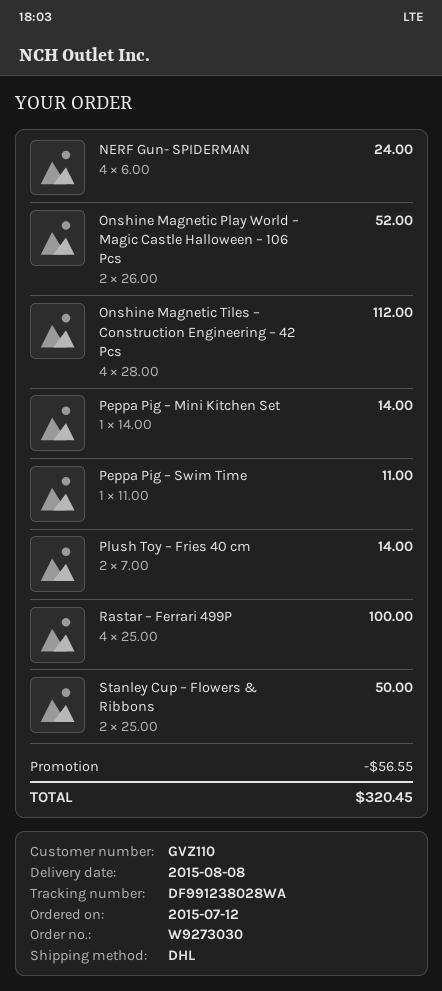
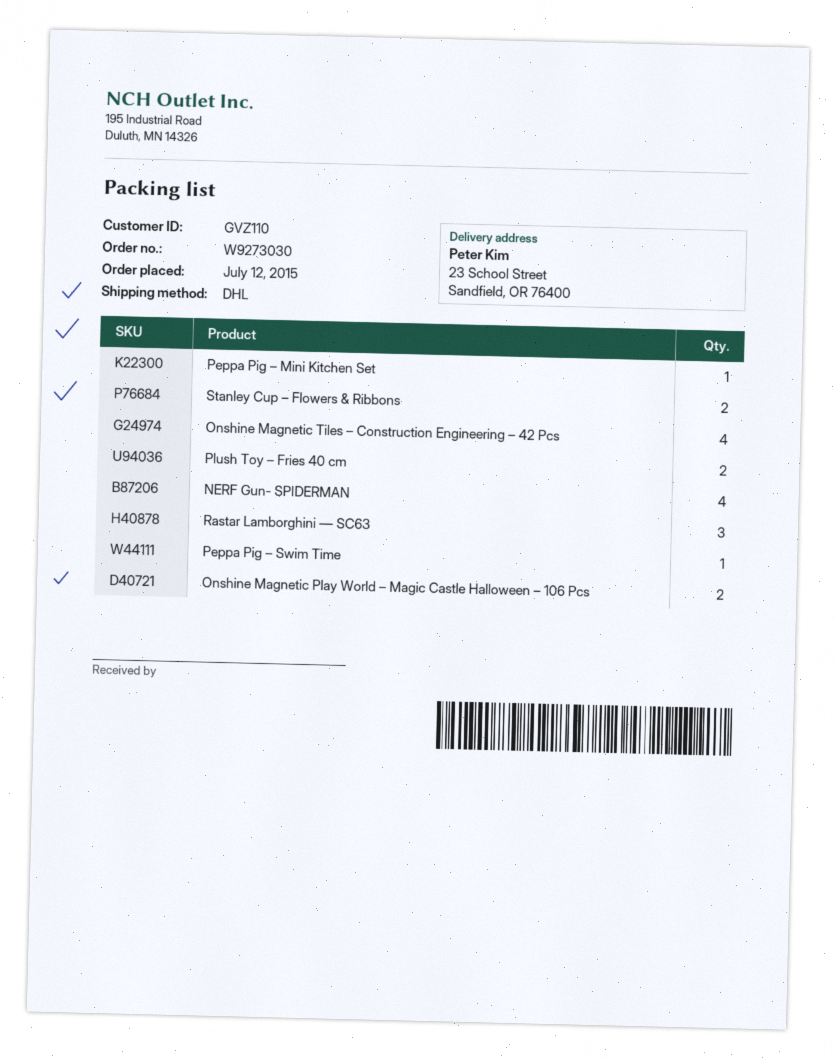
Rastar – Ferrari 499P: 4 -> none
Rastar Lamborghini — SC63: none -> 3

